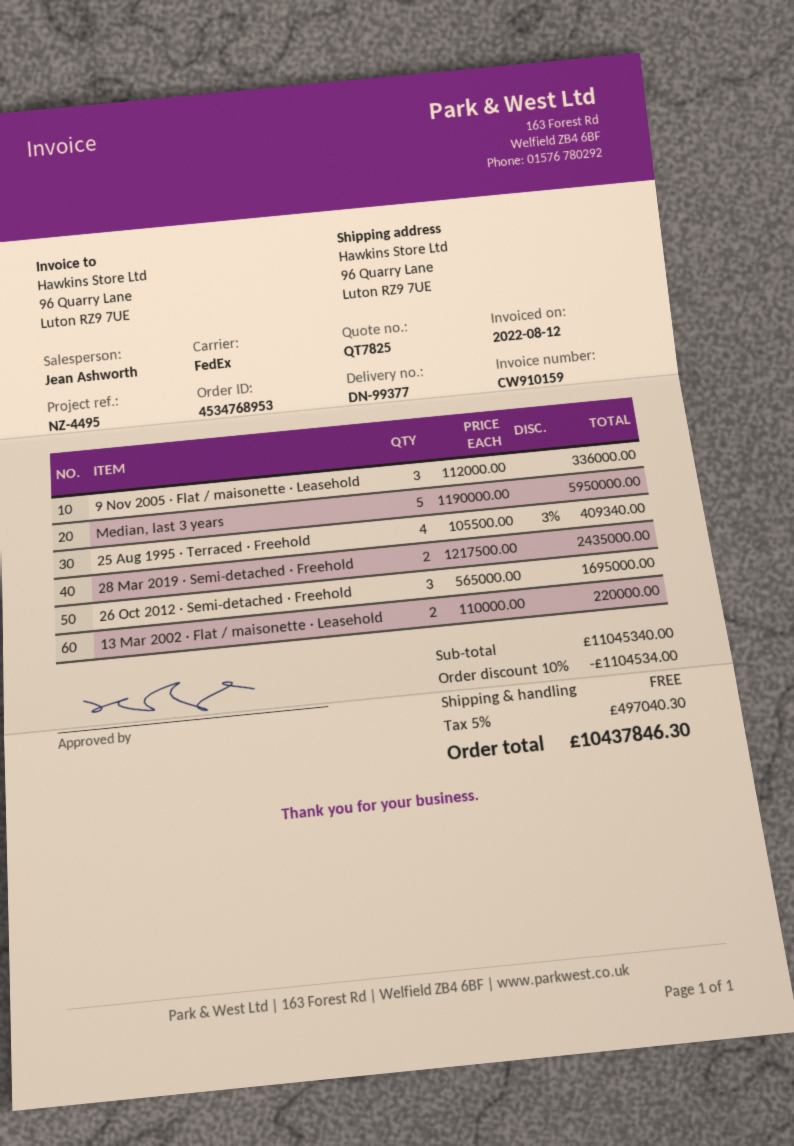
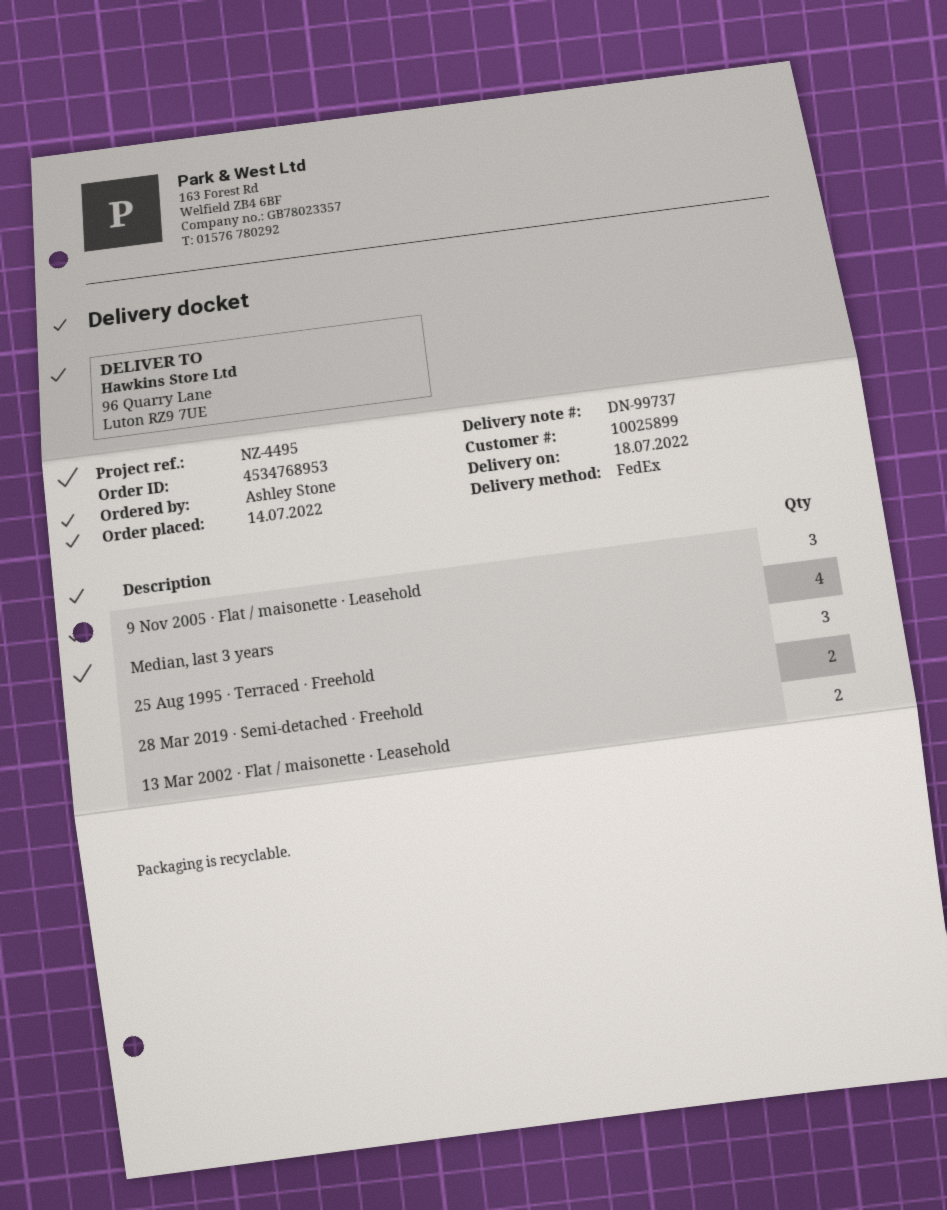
delivery note number: DN-99377 -> DN-99737
Median, last 3 years: 5 -> 4
25 Aug 1995 · Terraced · Freehold: 4 -> 3
26 Oct 2012 · Semi-detached · Freehold: 3 -> none

